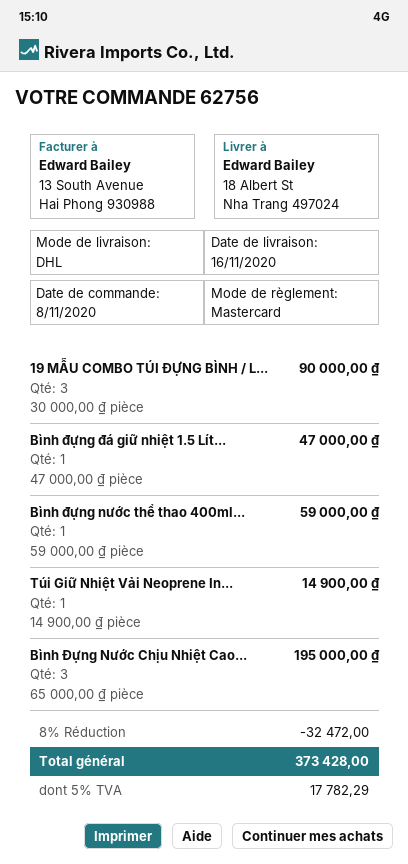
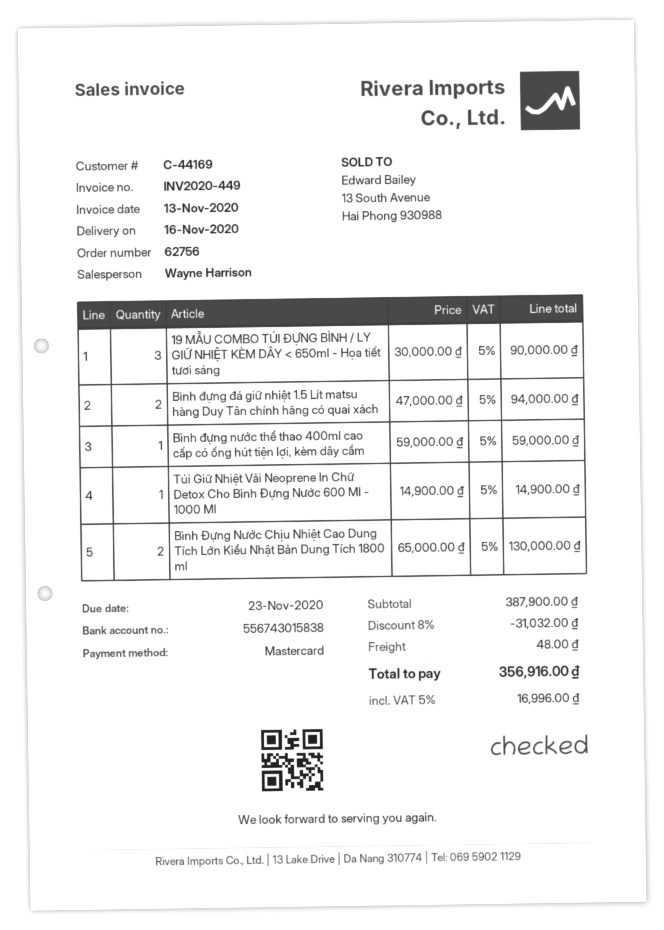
Bình đựng đá giữ nhiệt 1.5 Lít...: 1 x 47000.00 = 47000.00 -> 2 x 47000.00 = 94000.00
Bình Đựng Nước Chịu Nhiệt Cao...: 3 x 65000.00 = 195000.00 -> 2 x 65000.00 = 130000.00
discount: 8% = 32472.00 -> 8% = 31032.00
shipping: none -> 48.00
tax: 5% = 17782.29 -> 5% = 16996.00
total: 373428.00 -> 356916.00

